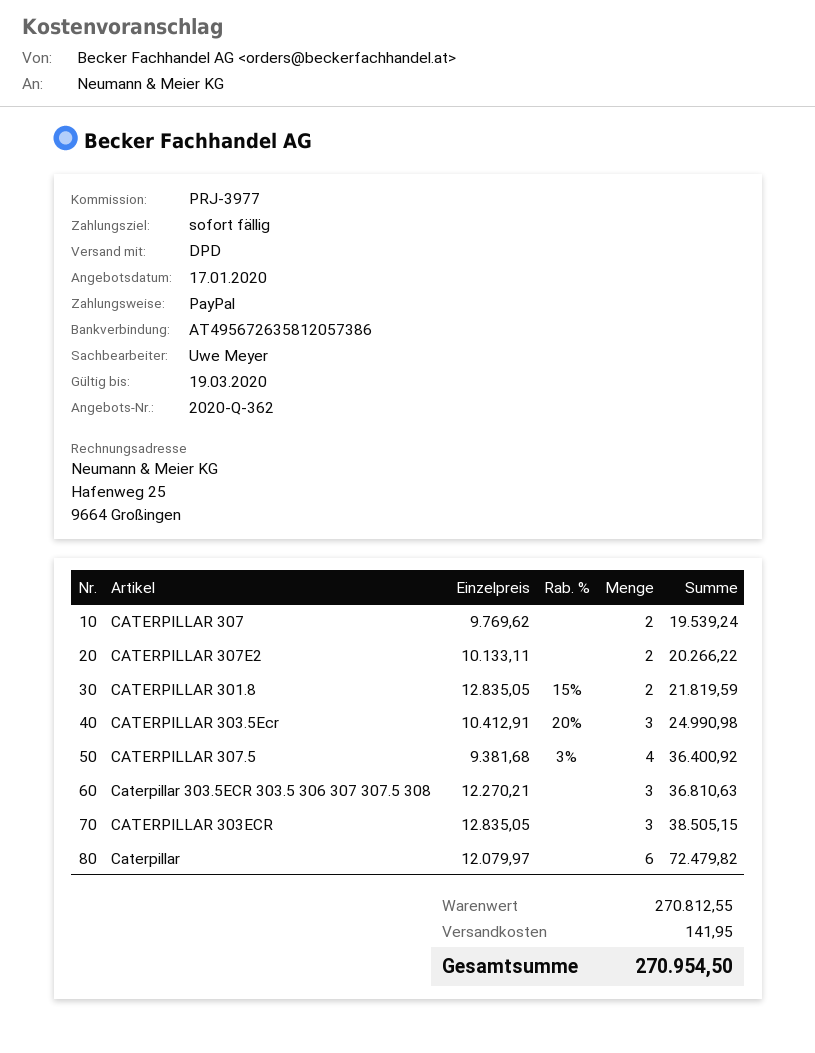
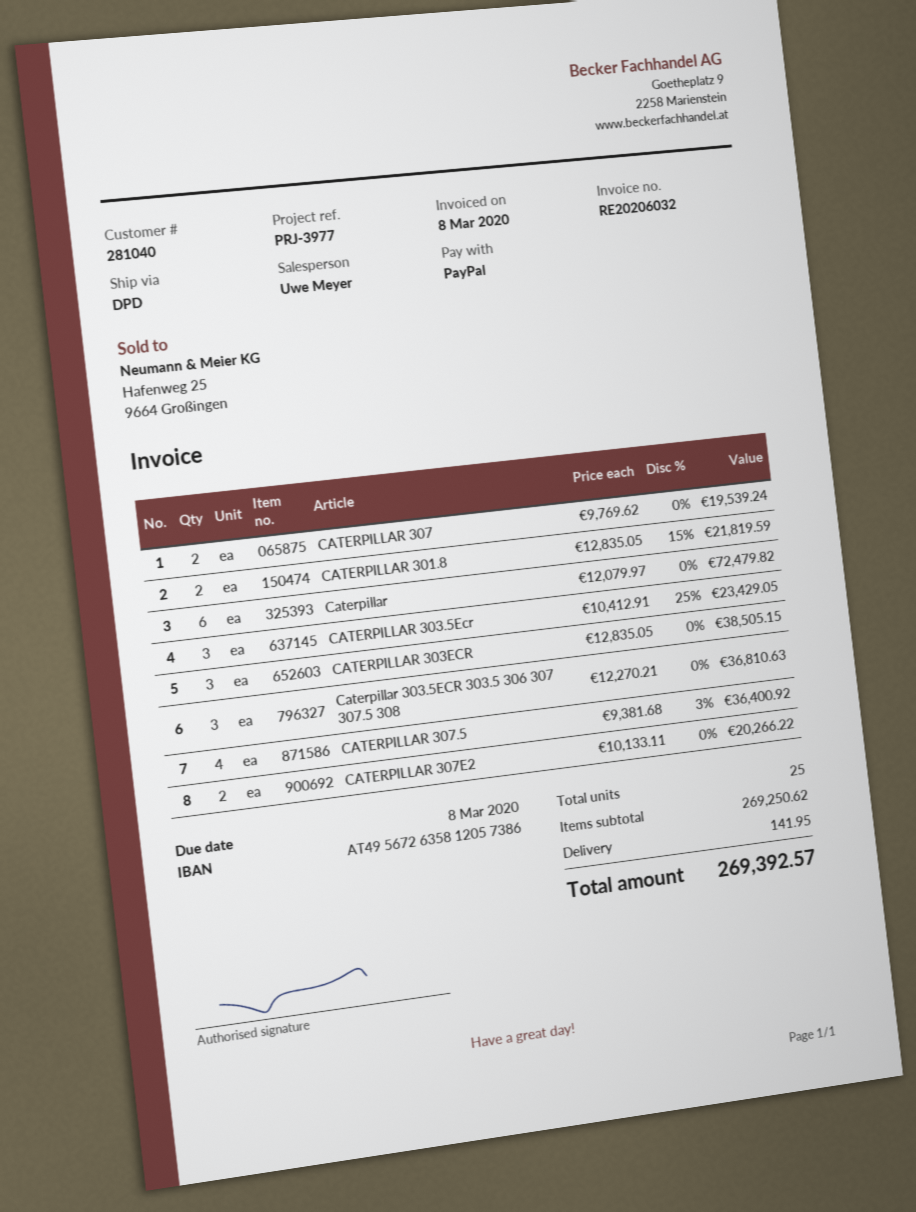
CATERPILLAR 303.5Ecr: 3 x 10412.91 - 20% = 24990.98 -> 3 x 10412.91 - 25% = 23429.05
subtotal: 270812.55 -> 269250.62
total: 270954.50 -> 269392.57

